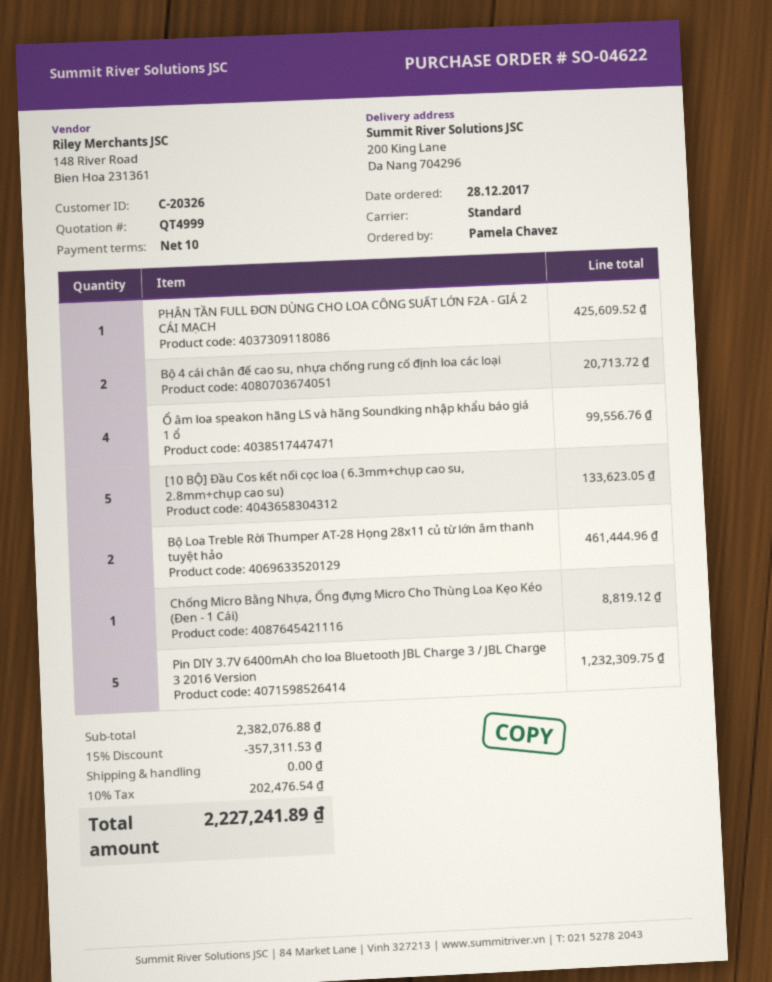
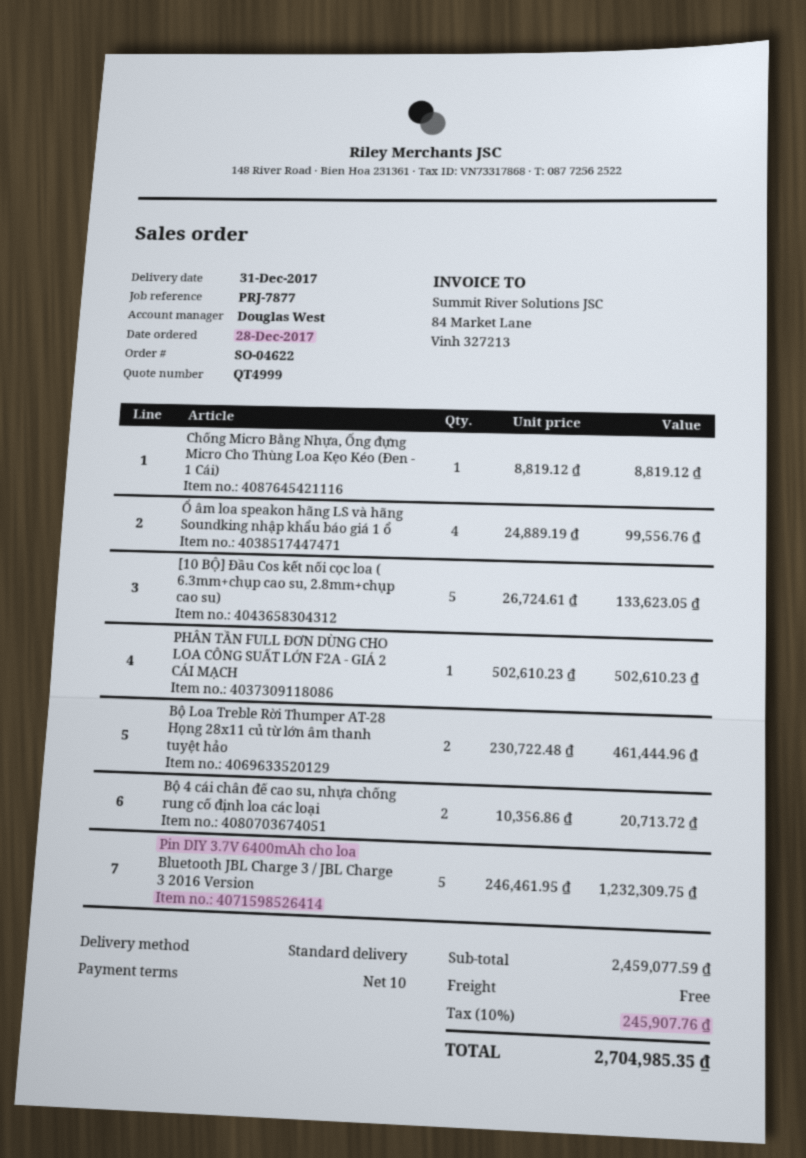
PHÂN TẦN FULL ĐƠN DÙNG CHO LOA CÔNG SUẤT LỚN F2A - GIÁ 2 CÁI MẠCH: 1 for 425609.52 -> 1 for 502610.23
subtotal: 2382076.88 -> 2459077.59
discount: 15% = 357311.53 -> none
tax: 10% = 202476.54 -> 10% = 245907.76
total: 2227241.89 -> 2704985.35

